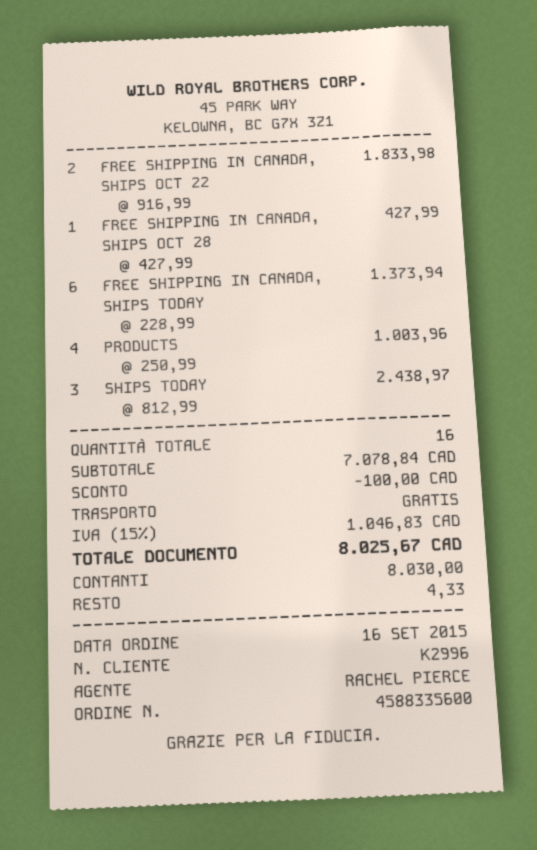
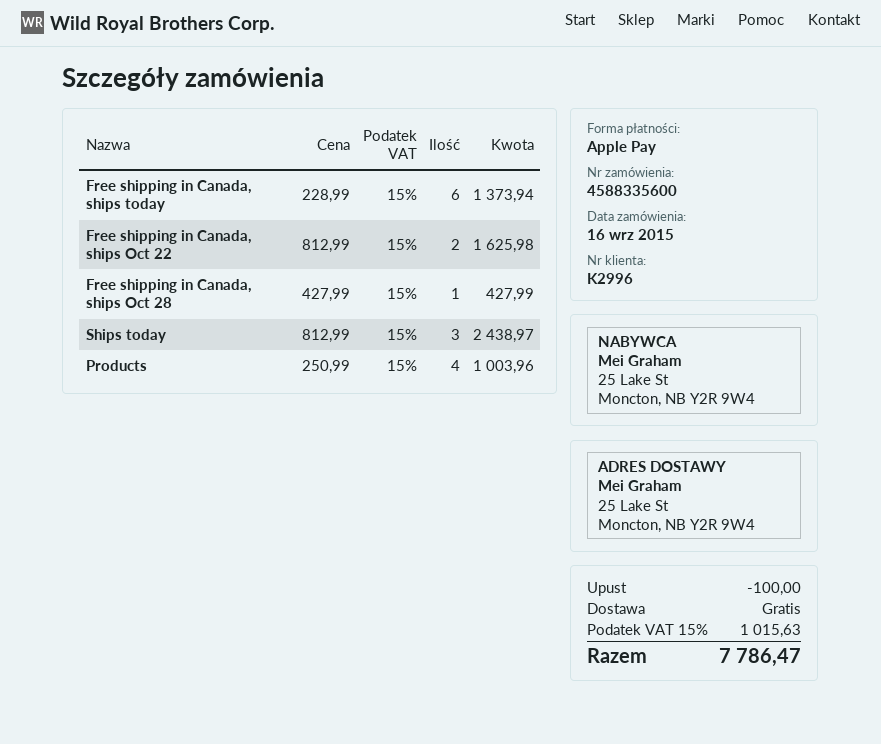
payment method: cash -> Apple Pay
FREE SHIPPING IN CANADA, SHIPS OCT 22: 2 x 916.99 = 1833.98 -> 2 x 812.99 = 1625.98
tax: 15% = 1046.83 -> 15% = 1015.63
total: 8025.67 -> 7786.47

